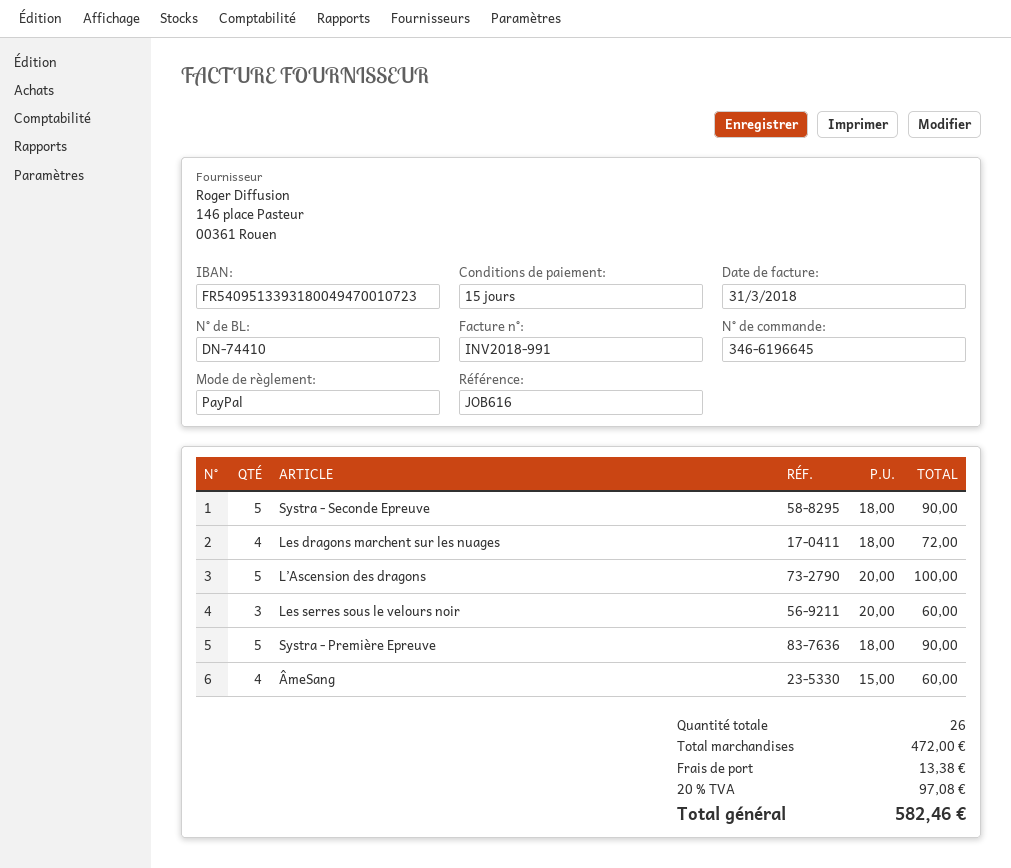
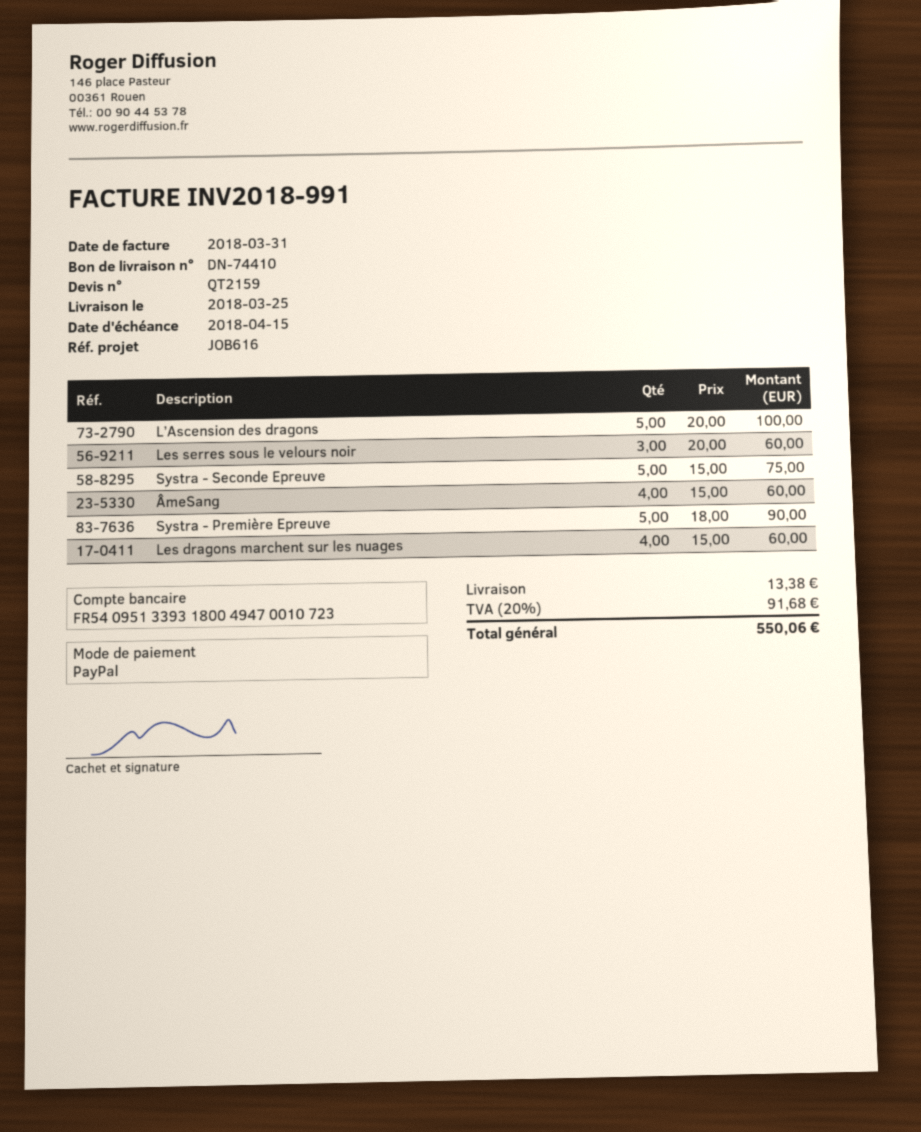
Systra - Seconde Epreuve: 5 x 18.00 = 90.00 -> 5 x 15.00 = 75.00
Les dragons marchent sur les nuages: 4 x 18.00 = 72.00 -> 4 x 15.00 = 60.00
tax: 20% = 97.08 -> 20% = 91.68
total: 582.46 -> 550.06

